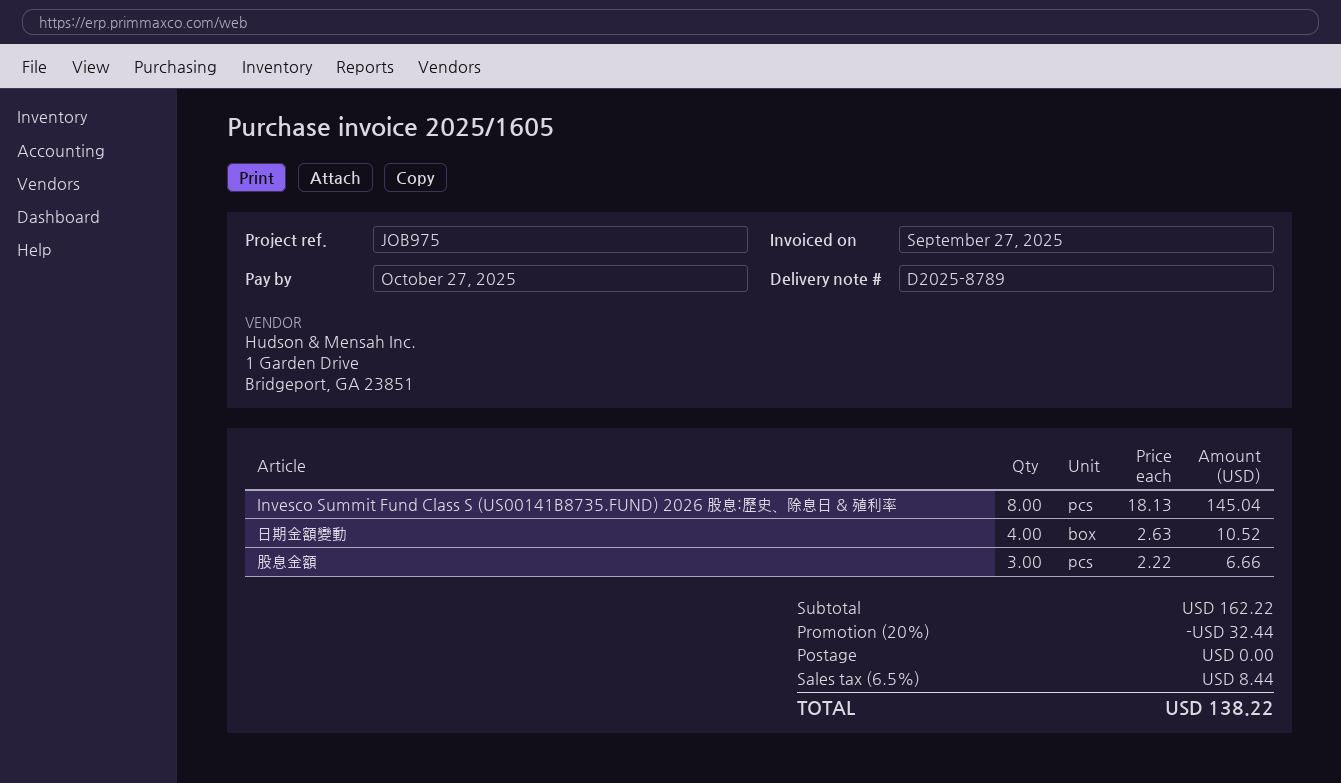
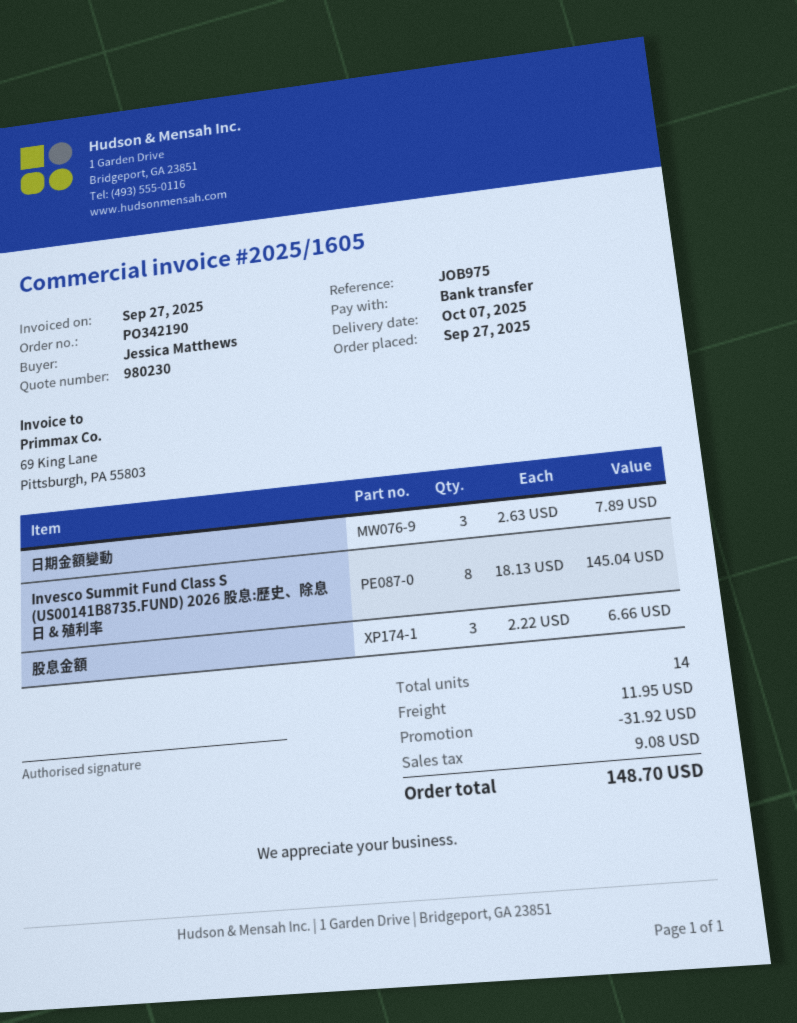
日期金額變動: 4 x 2.63 = 10.52 -> 3 x 2.63 = 7.89
discount: 32.44 -> 31.92
shipping: 0.00 -> 11.95
tax: 8.44 -> 9.08
total: 138.22 -> 148.70

